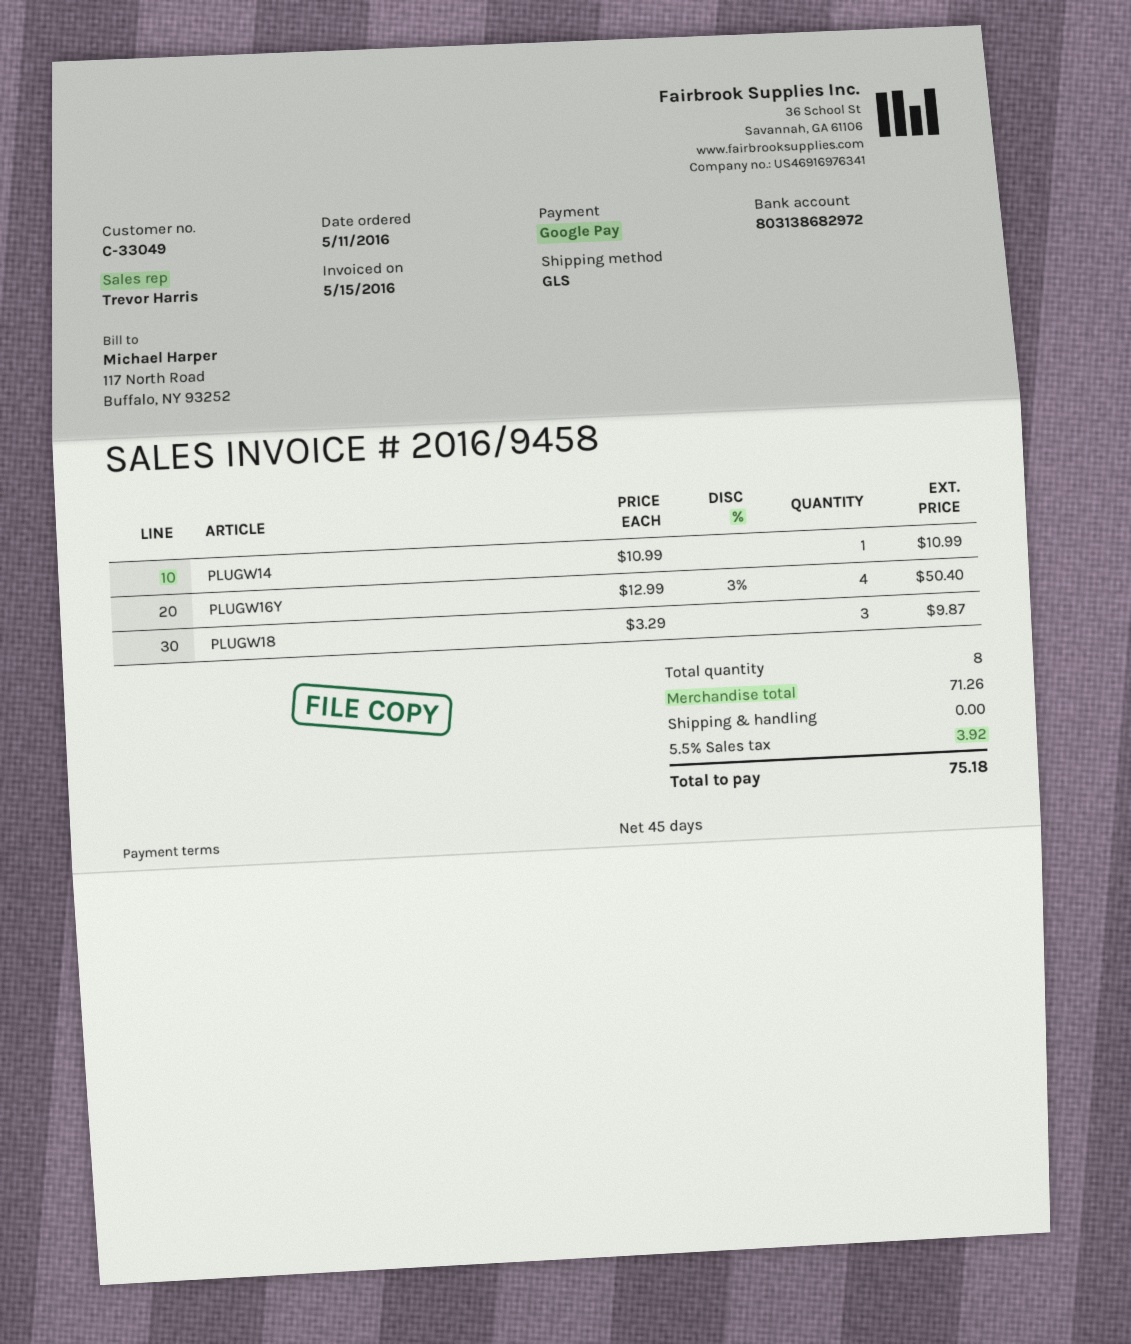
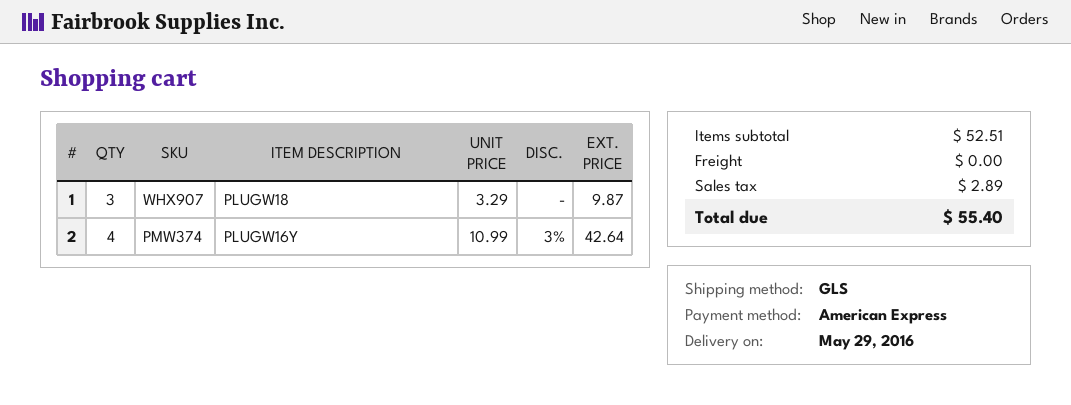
payment method: Google Pay -> American Express
PLUGW14: 1 x 10.99 = 10.99 -> none
PLUGW16Y: 4 x 12.99 - 3% = 50.40 -> 4 x 10.99 - 3% = 42.64
subtotal: 71.26 -> 52.51
tax: 3.92 -> 2.89
total: 75.18 -> 55.40

